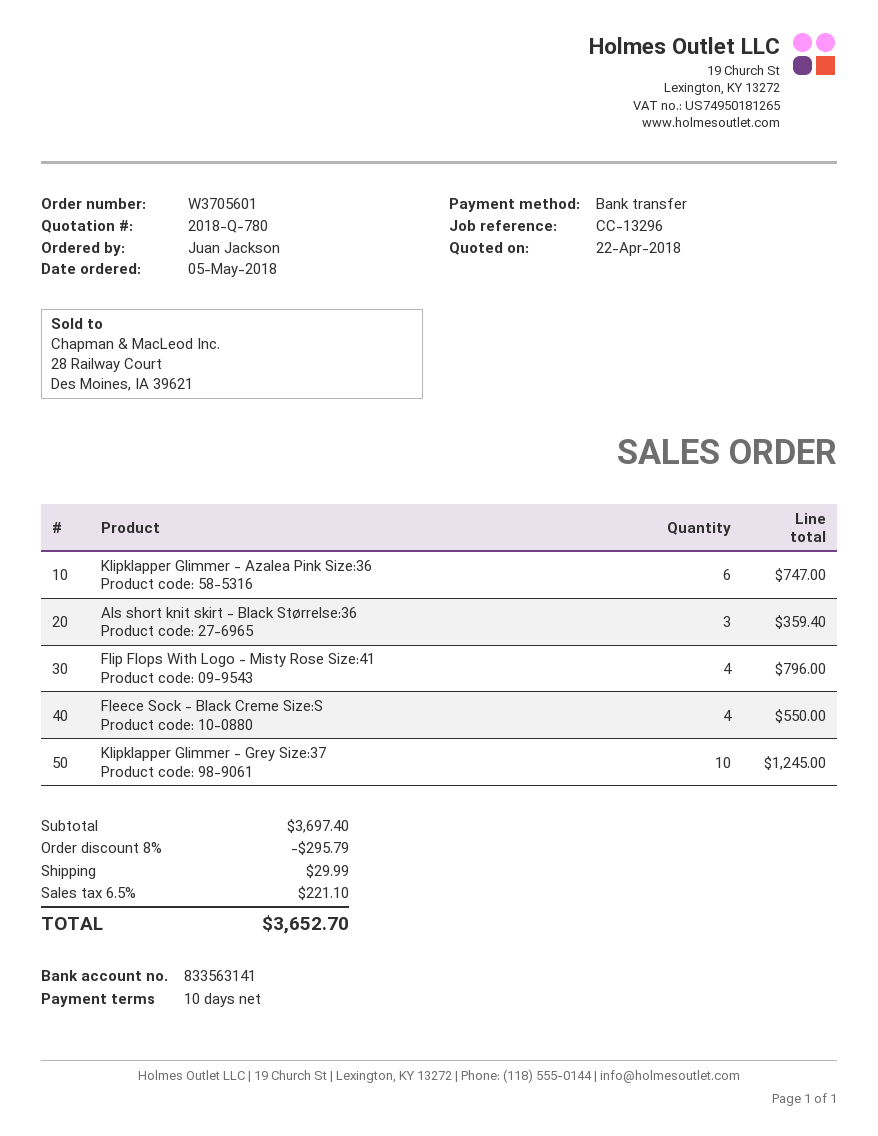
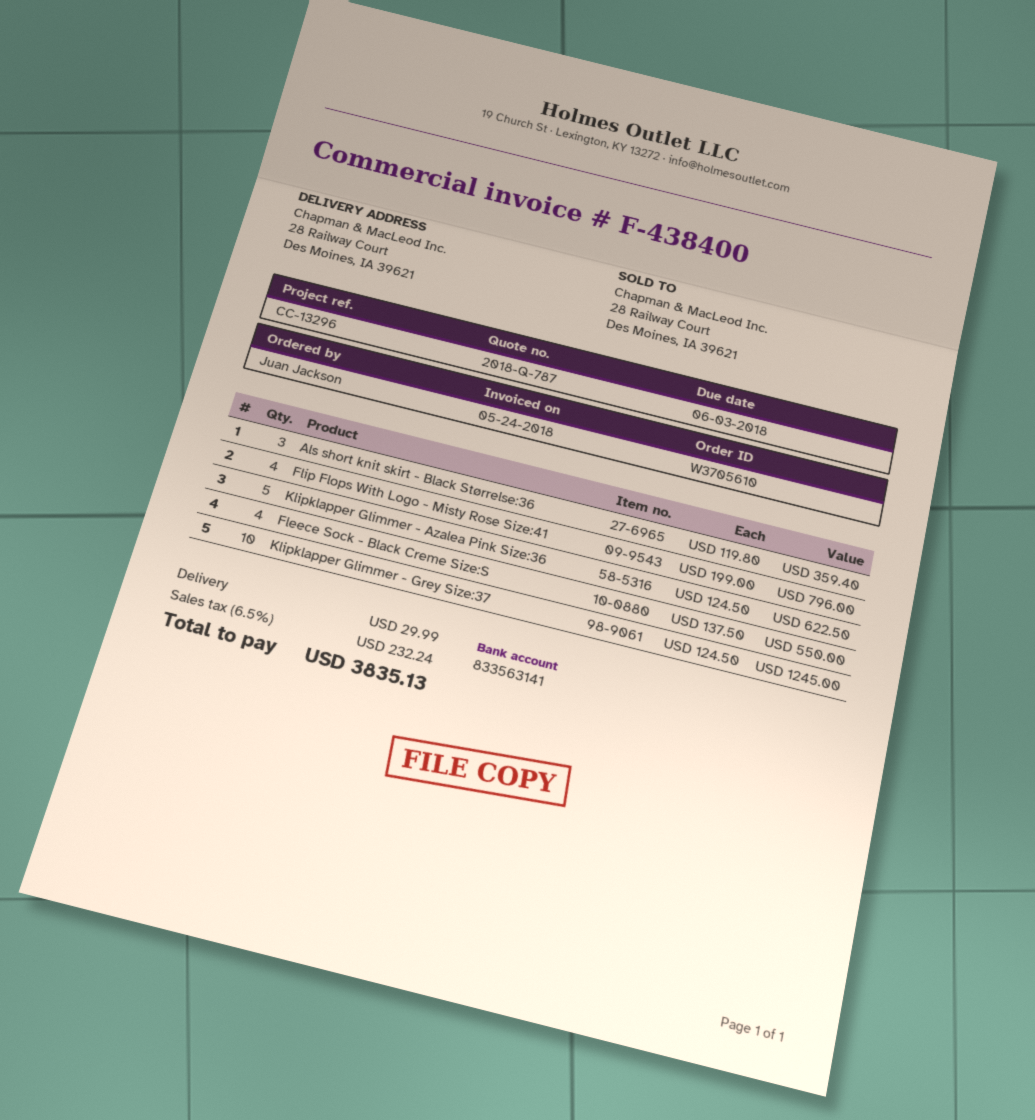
quote number: 2018-Q-780 -> 2018-Q-787
order number: W3705601 -> W3705610
Klipklapper Glimmer - Azalea Pink Size:36: 6 for 747.00 -> 5 for 622.50
discount: 8% = 295.79 -> none
tax: 6.5% = 221.10 -> 6.5% = 232.24
total: 3652.70 -> 3835.13

